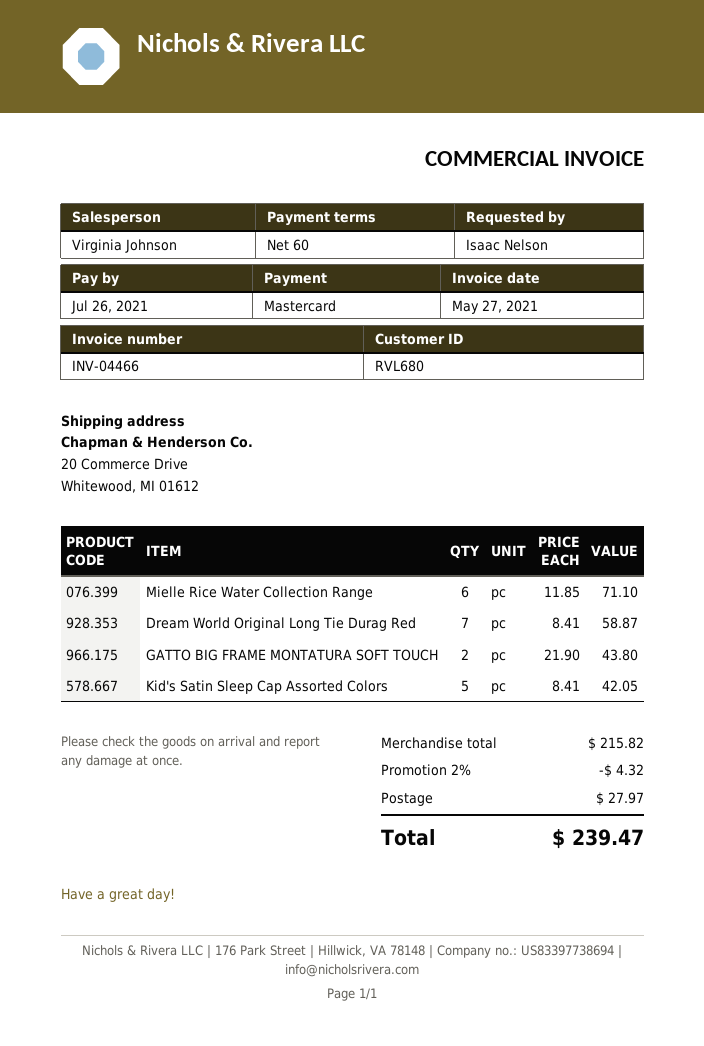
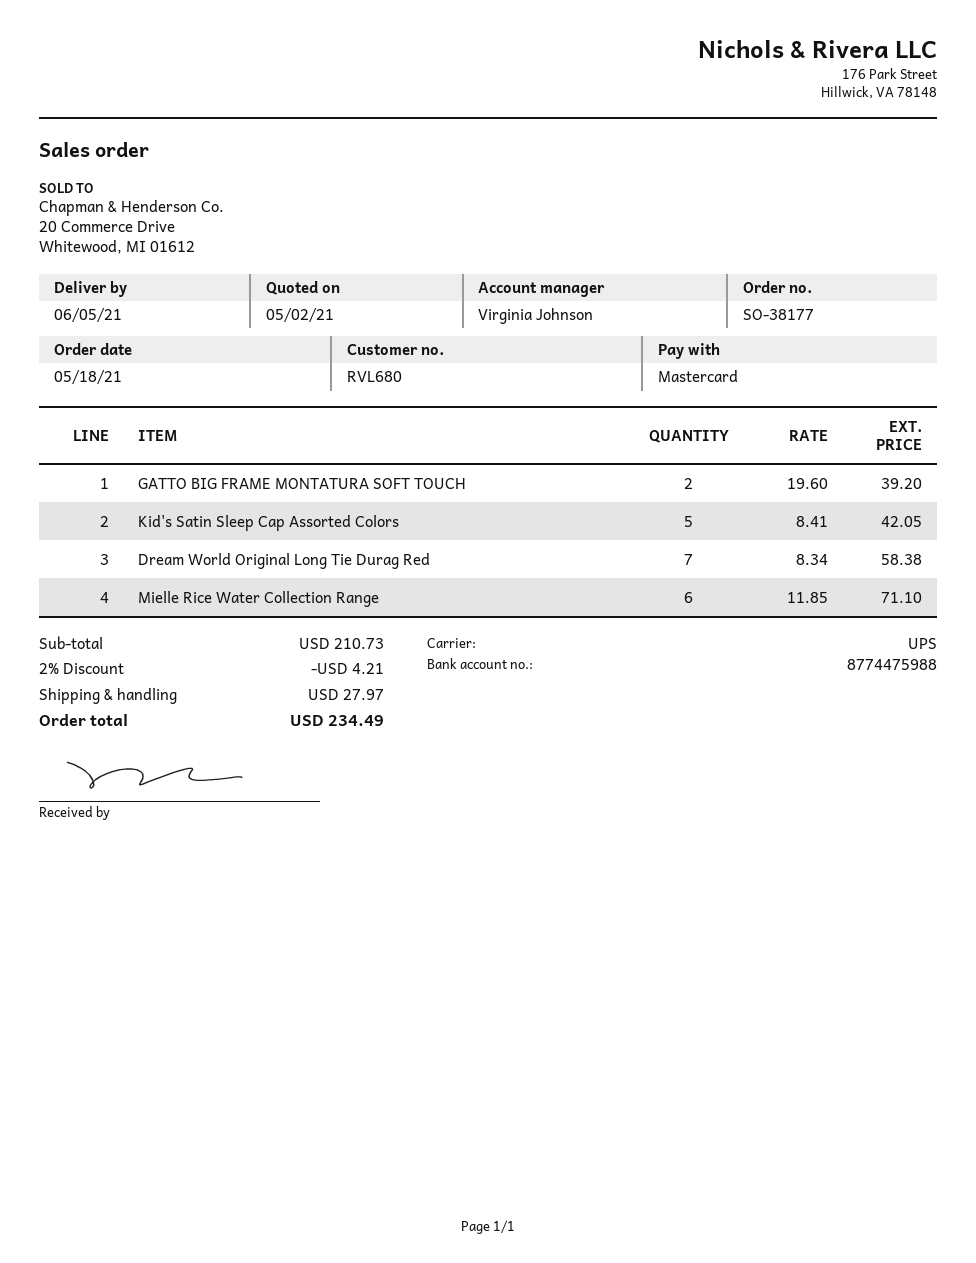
Dream World Original Long Tie Durag Red: 7 x 8.41 = 58.87 -> 7 x 8.34 = 58.38
GATTO BIG FRAME MONTATURA SOFT TOUCH: 2 x 21.90 = 43.80 -> 2 x 19.60 = 39.20
subtotal: 215.82 -> 210.73
discount: 2% = 4.32 -> 2% = 4.21
total: 239.47 -> 234.49

